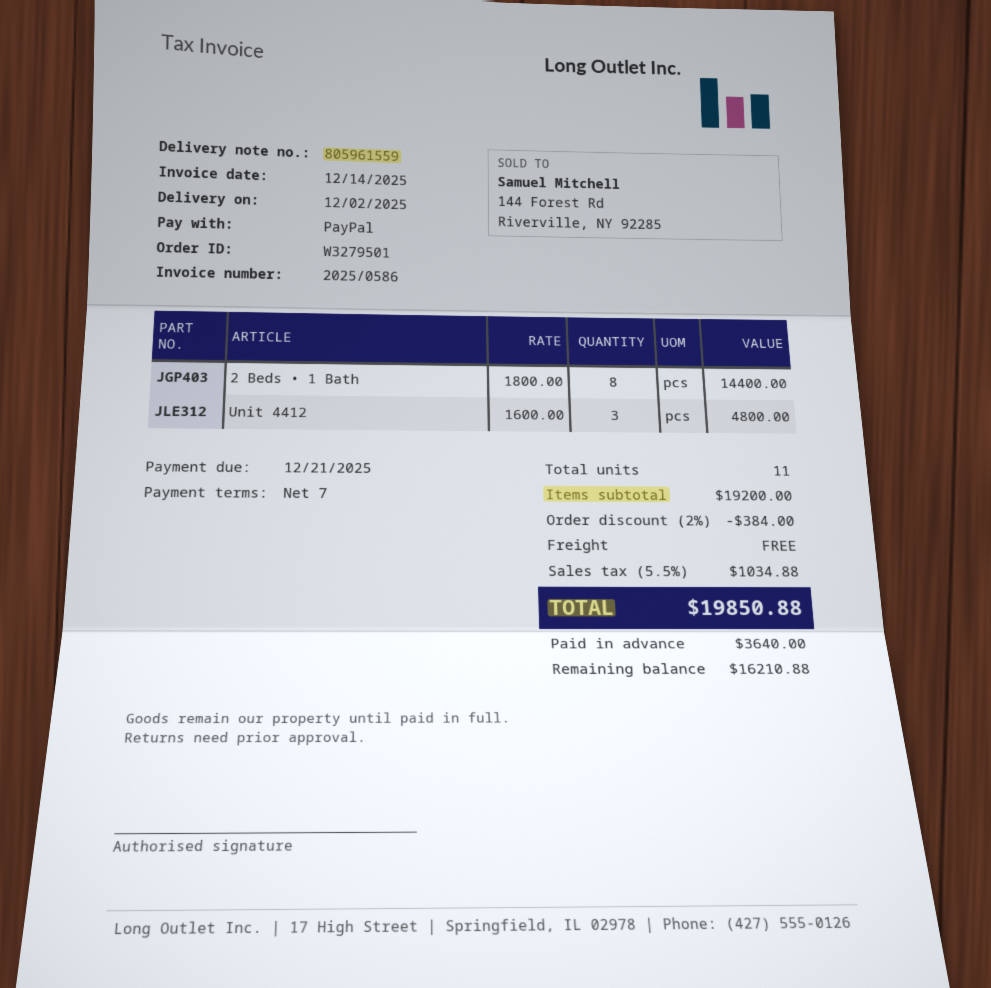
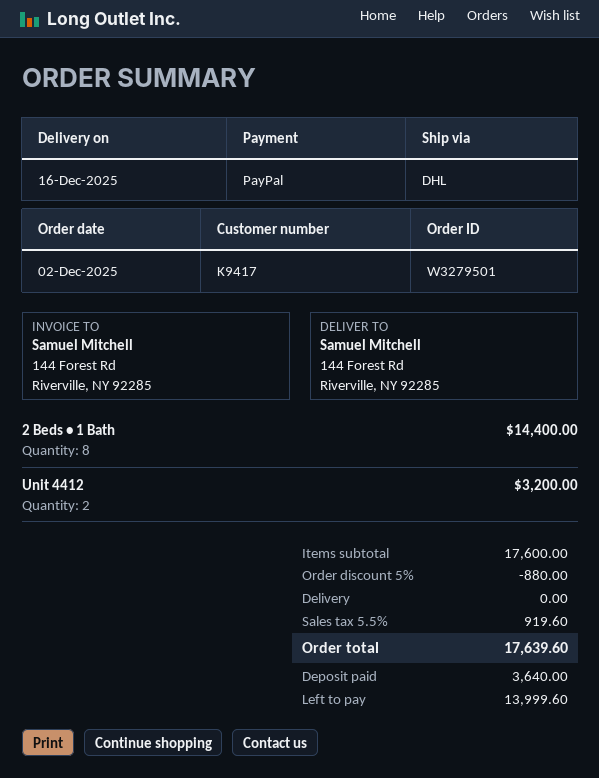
delivery date: 2025-12-02 -> 2025-12-16
Unit 4412: 3 for 4800.00 -> 2 for 3200.00
subtotal: 19200.00 -> 17600.00
discount: 2% = 384.00 -> 5% = 880.00
tax: 5.5% = 1034.88 -> 5.5% = 919.60
total: 19850.88 -> 17639.60
balance: 16210.88 -> 13999.60

